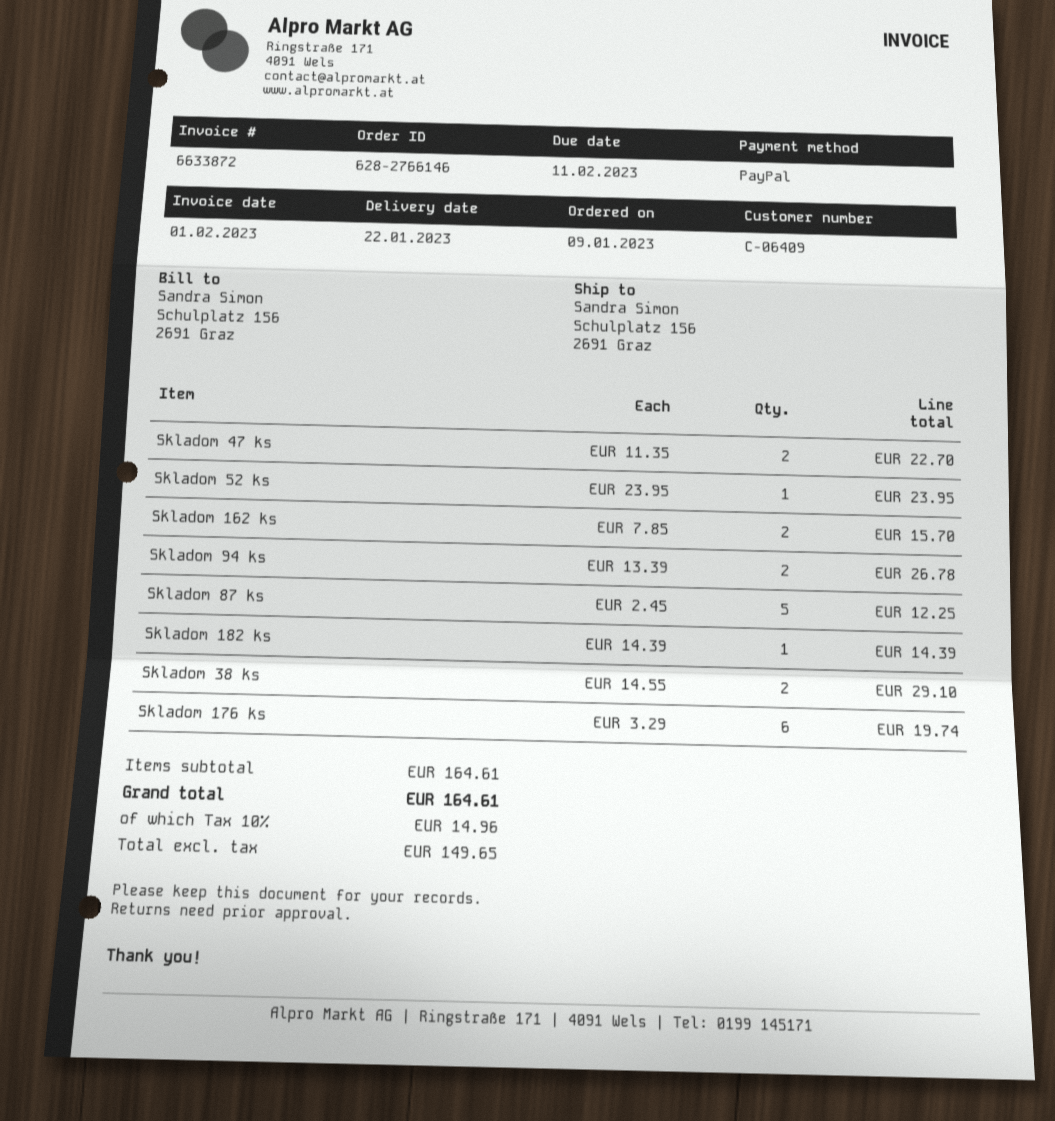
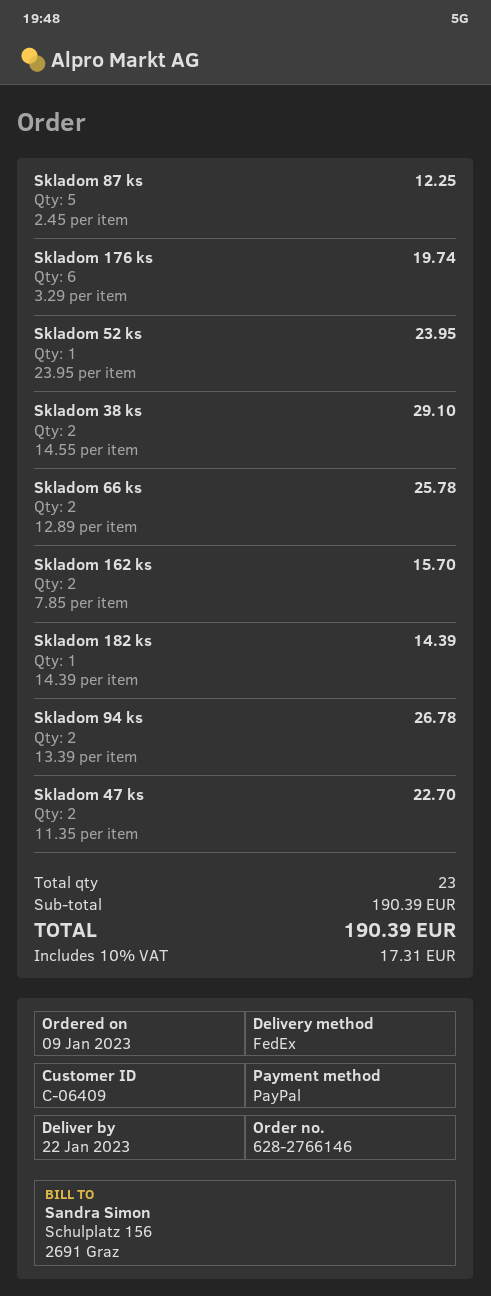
Skladom 66 ks: none -> 2 x 12.89 = 25.78
subtotal: 164.61 -> 190.39
tax: 10% = 14.96 -> 10% = 17.31
total: 164.61 -> 190.39

